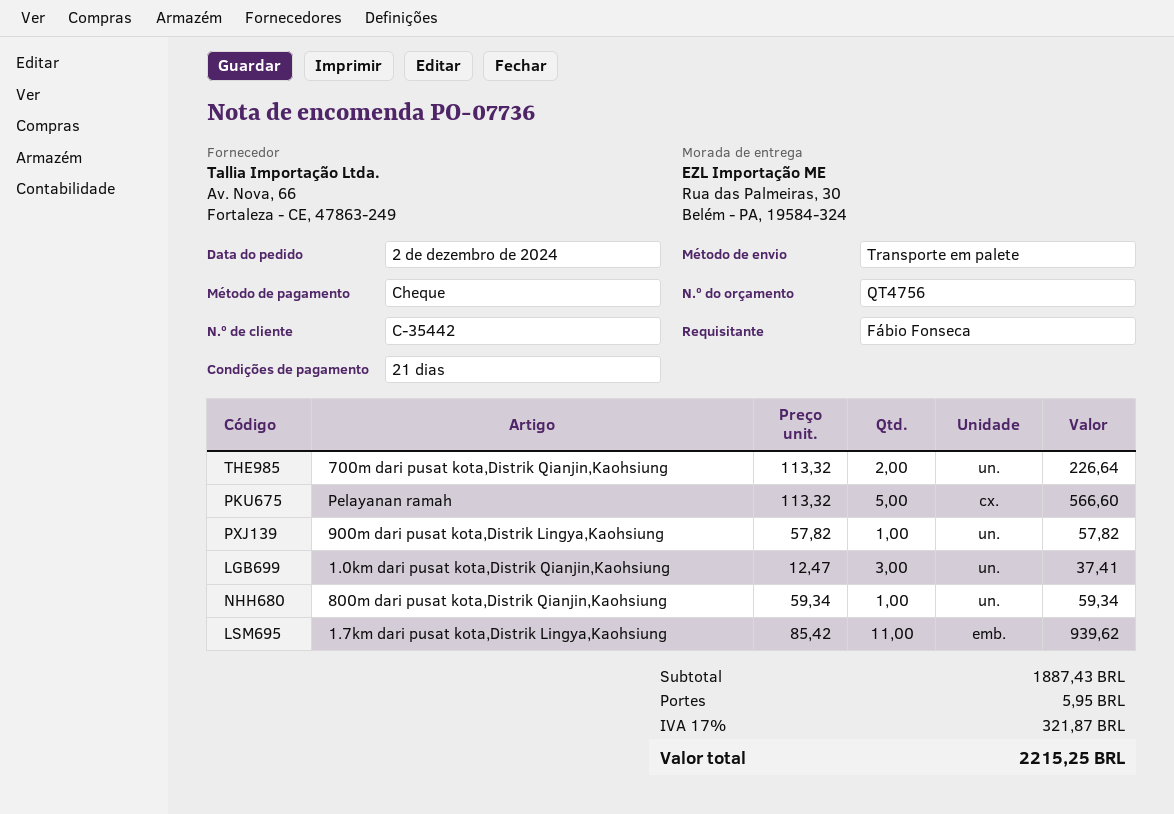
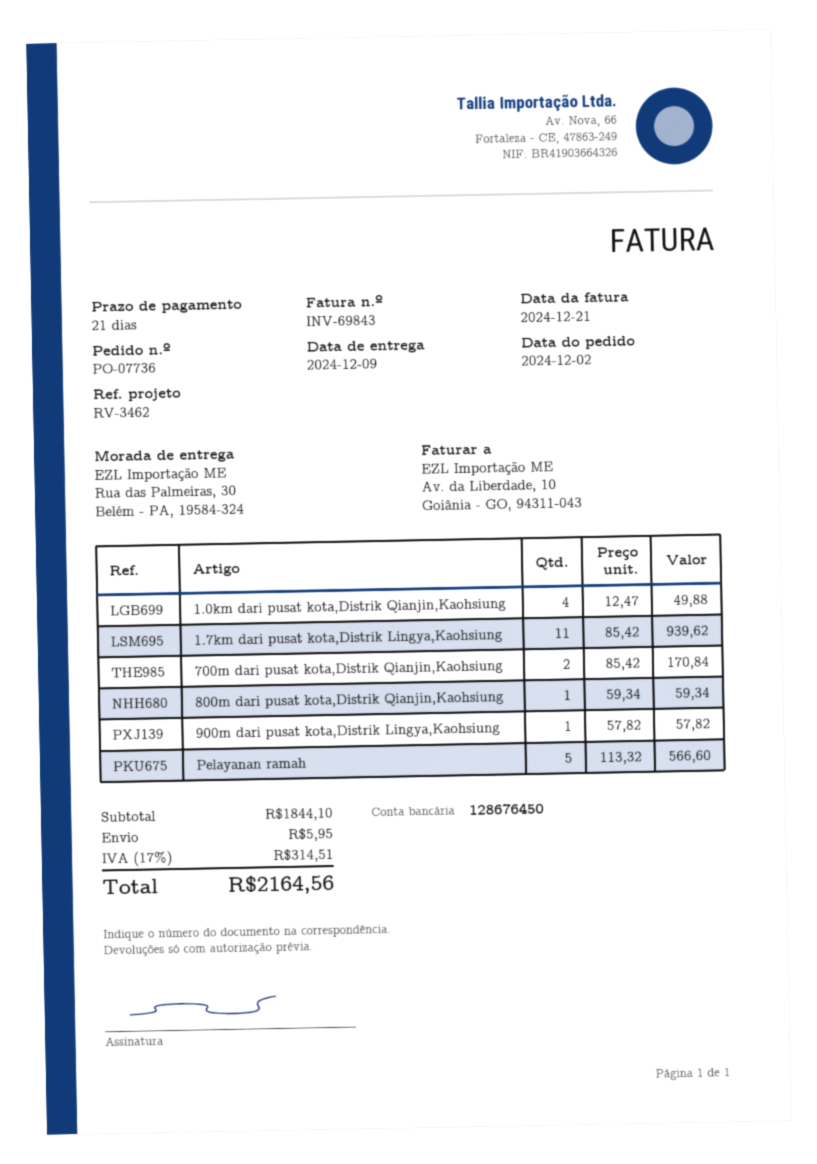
700m dari pusat kota,Distrik Qianjin,Kaohsiung: 2 x 113.32 = 226.64 -> 2 x 85.42 = 170.84
1.0km dari pusat kota,Distrik Qianjin,Kaohsiung: 3 x 12.47 = 37.41 -> 4 x 12.47 = 49.88
subtotal: 1887.43 -> 1844.10
tax: 17% = 321.87 -> 17% = 314.51
total: 2215.25 -> 2164.56

